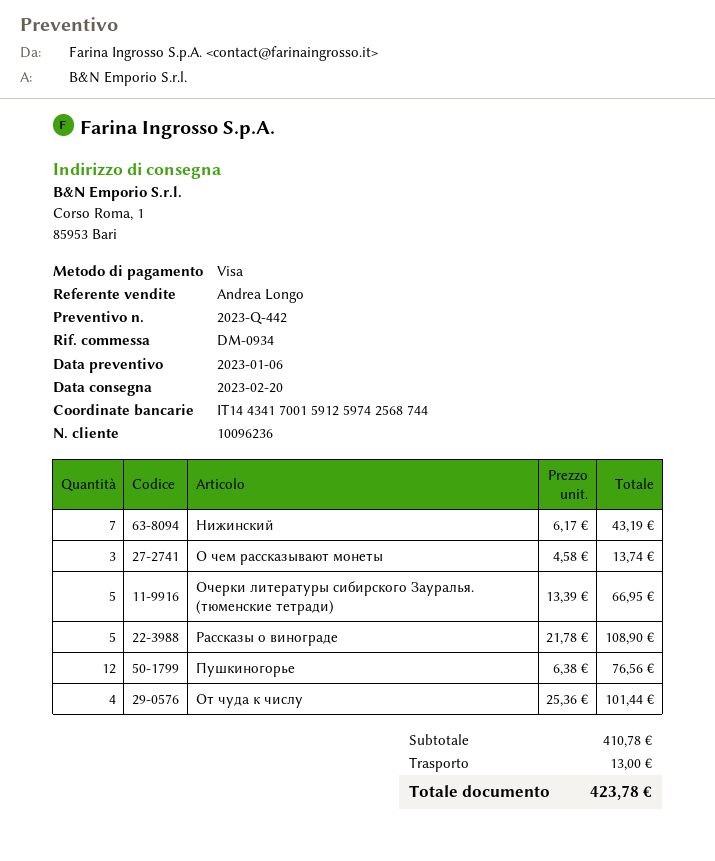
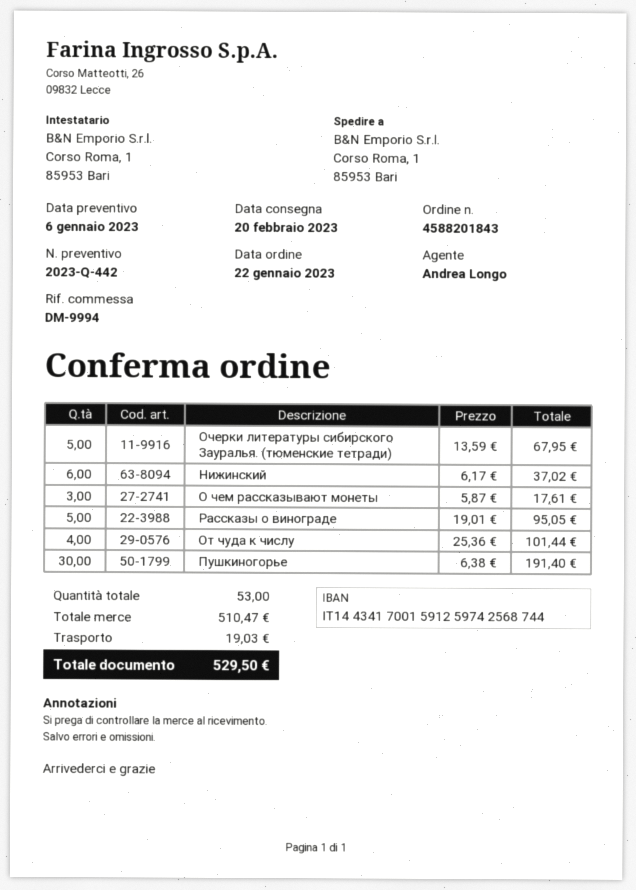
reference: DM-0934 -> DM-9994
Нижинский: 7 x 6.17 = 43.19 -> 6 x 6.17 = 37.02
О чем рассказывают монеты: 3 x 4.58 = 13.74 -> 3 x 5.87 = 17.61
Очерки литературы сибирского Зауралья. (тюменские тетради): 5 x 13.39 = 66.95 -> 5 x 13.59 = 67.95
Рассказы о винограде: 5 x 21.78 = 108.90 -> 5 x 19.01 = 95.05
Пушкиногорье: 12 x 6.38 = 76.56 -> 30 x 6.38 = 191.40
subtotal: 410.78 -> 510.47
shipping: 13.00 -> 19.03
total: 423.78 -> 529.50

